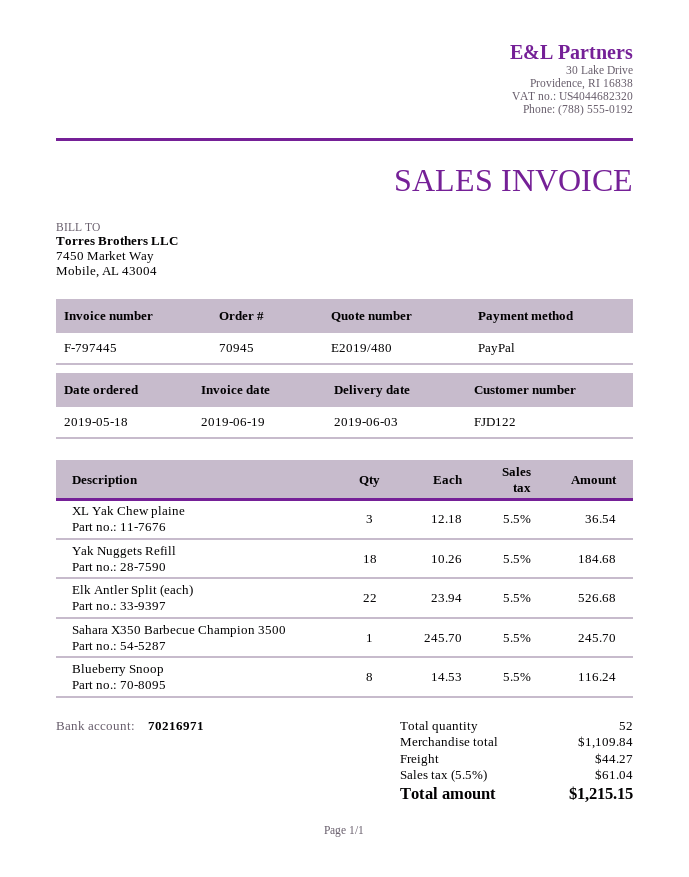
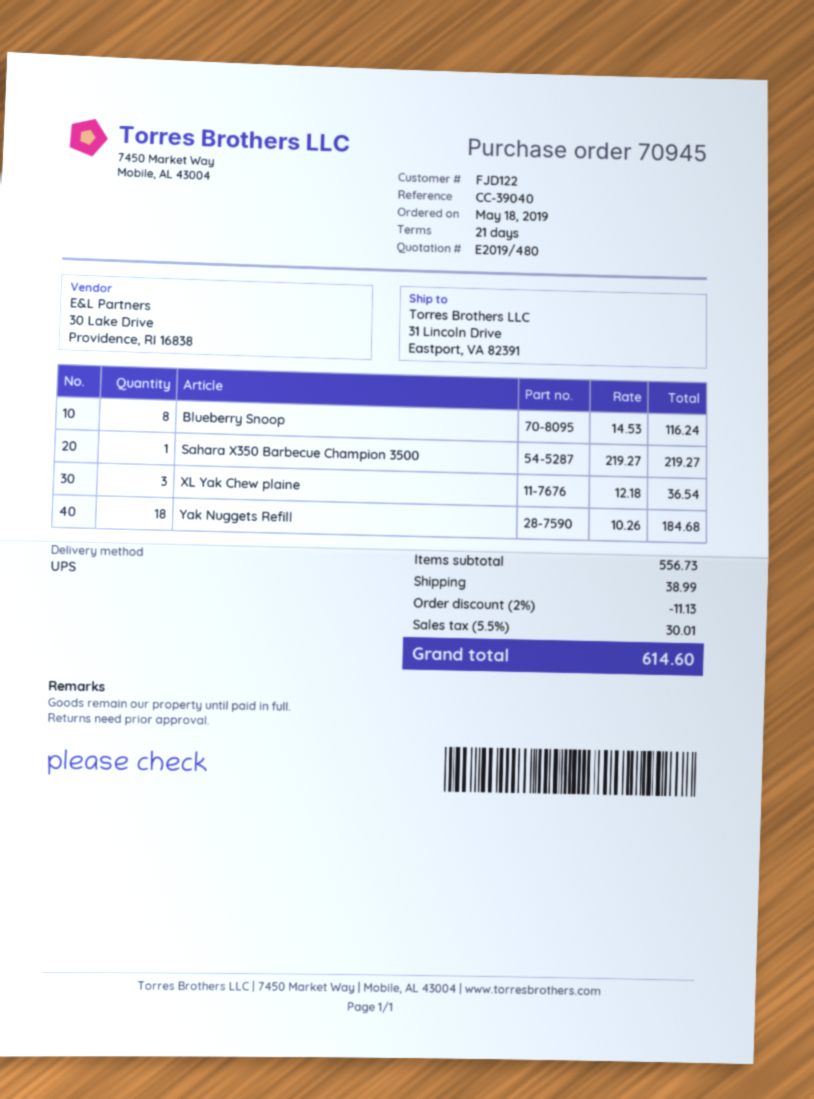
Elk Antler Split (each): 22 x 23.94 = 526.68 -> none
Sahara X350 Barbecue Champion 3500: 1 x 245.70 = 245.70 -> 1 x 219.27 = 219.27
subtotal: 1109.84 -> 556.73
discount: none -> 2% = 11.13
shipping: 44.27 -> 38.99
tax: 5.5% = 61.04 -> 5.5% = 30.01
total: 1215.15 -> 614.60

